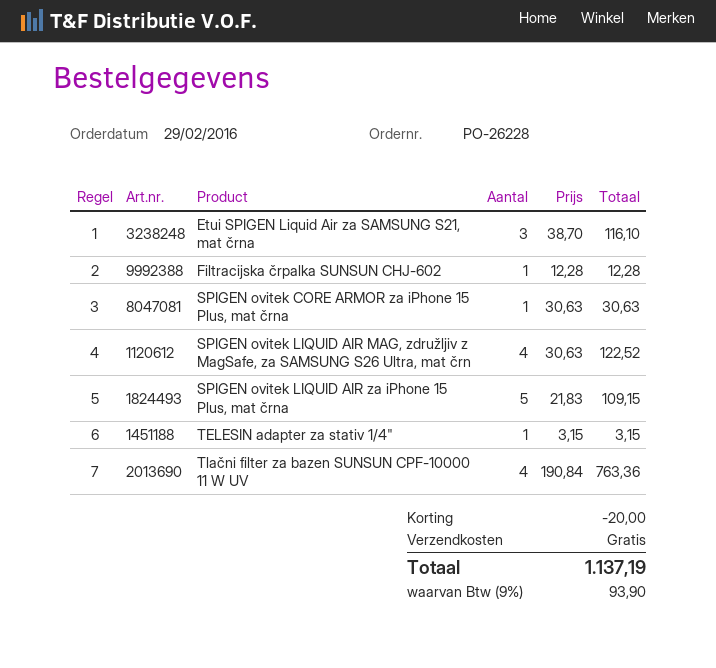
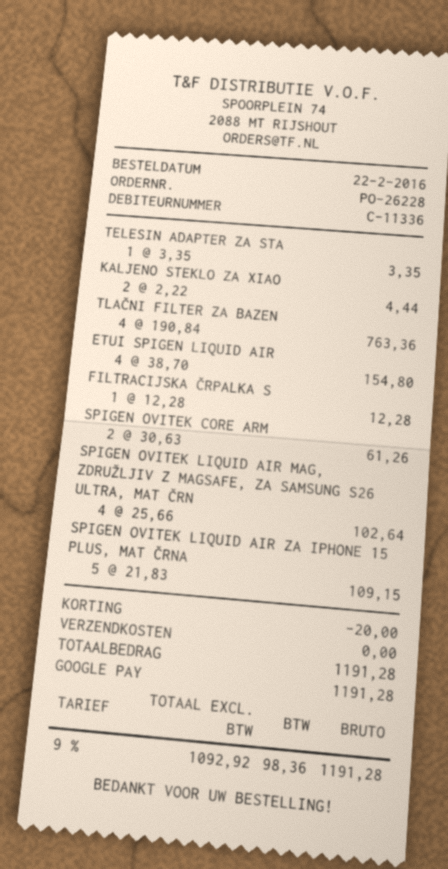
order date: 2016-02-29 -> 2016-02-22
Etui SPIGEN Liquid Air za SAMSUNG S21, mat črna: 3 x 38.70 = 116.10 -> 4 x 38.70 = 154.80
SPIGEN ovitek CORE ARMOR za iPhone 15 Plus, mat črna: 1 x 30.63 = 30.63 -> 2 x 30.63 = 61.26
SPIGEN ovitek LIQUID AIR MAG, združljiv z MagSafe, za SAMSUNG S26 Ultra, mat črn: 4 x 30.63 = 122.52 -> 4 x 25.66 = 102.64
TELESIN adapter za stativ 1/4": 1 x 3.15 = 3.15 -> 1 x 3.35 = 3.35
KALJENO STEKLO ZA XIAO: none -> 2 x 2.22 = 4.44
tax: 9% = 93.90 -> 9% = 98.36
total: 1137.19 -> 1191.28

